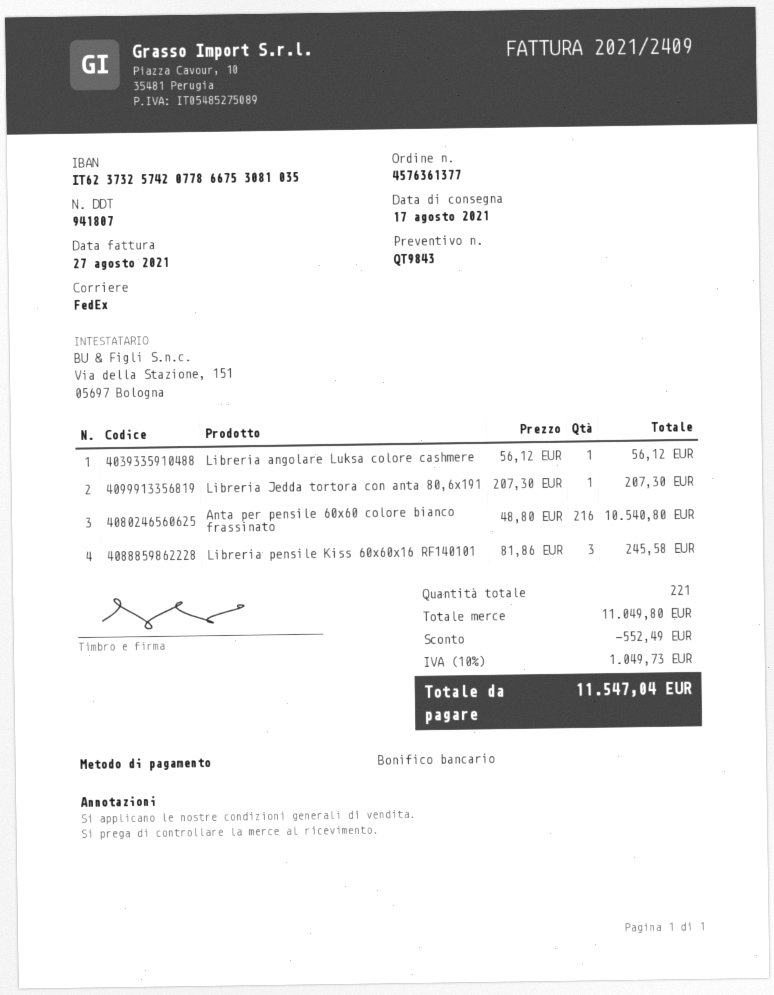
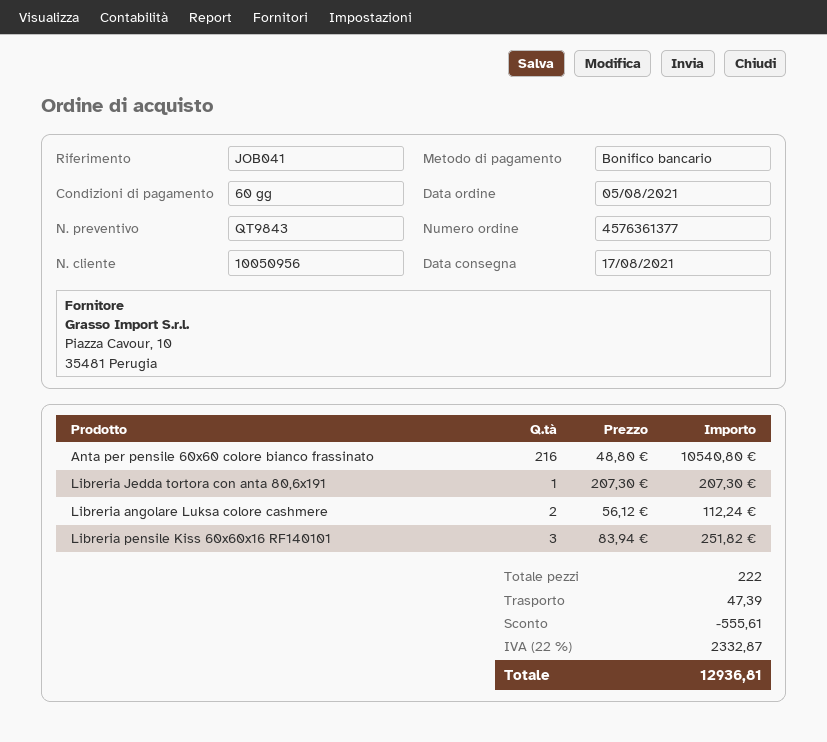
Libreria angolare Luksa colore cashmere: 1 x 56.12 = 56.12 -> 2 x 56.12 = 112.24
Libreria pensile Kiss 60x60x16 RF140101: 3 x 81.86 = 245.58 -> 3 x 83.94 = 251.82
total quantity: 221 -> 222
discount: 552.49 -> 555.61
shipping: none -> 47.39
tax: 10% = 1049.73 -> 22% = 2332.87
total: 11547.04 -> 12936.81

